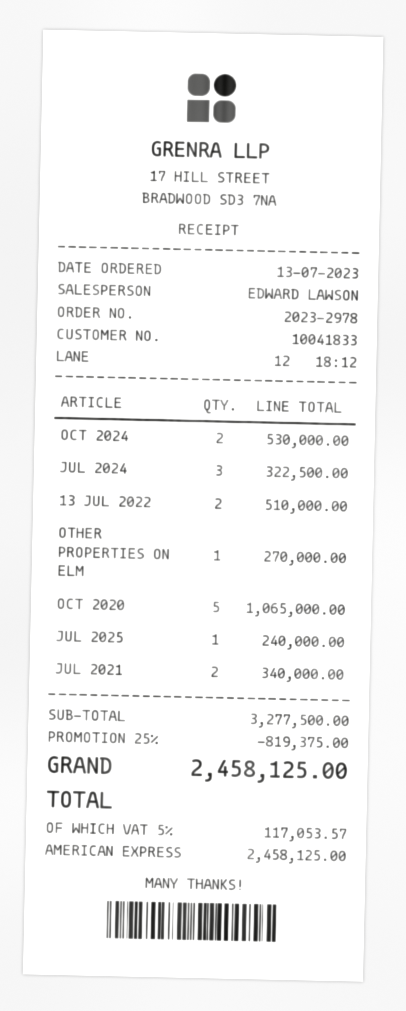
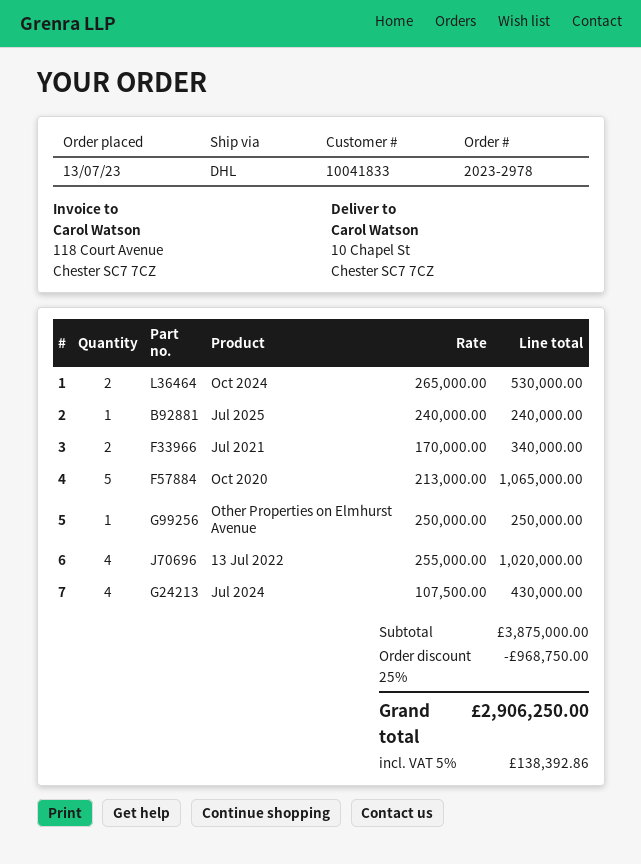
JUL 2024: 3 for 322500.00 -> 4 for 430000.00
13 JUL 2022: 2 for 510000.00 -> 4 for 1020000.00
OTHER PROPERTIES ON ELM: 1 for 270000.00 -> 1 for 250000.00
subtotal: 3277500.00 -> 3875000.00
discount: 25% = 819375.00 -> 25% = 968750.00
tax: 5% = 117053.57 -> 5% = 138392.86
total: 2458125.00 -> 2906250.00

